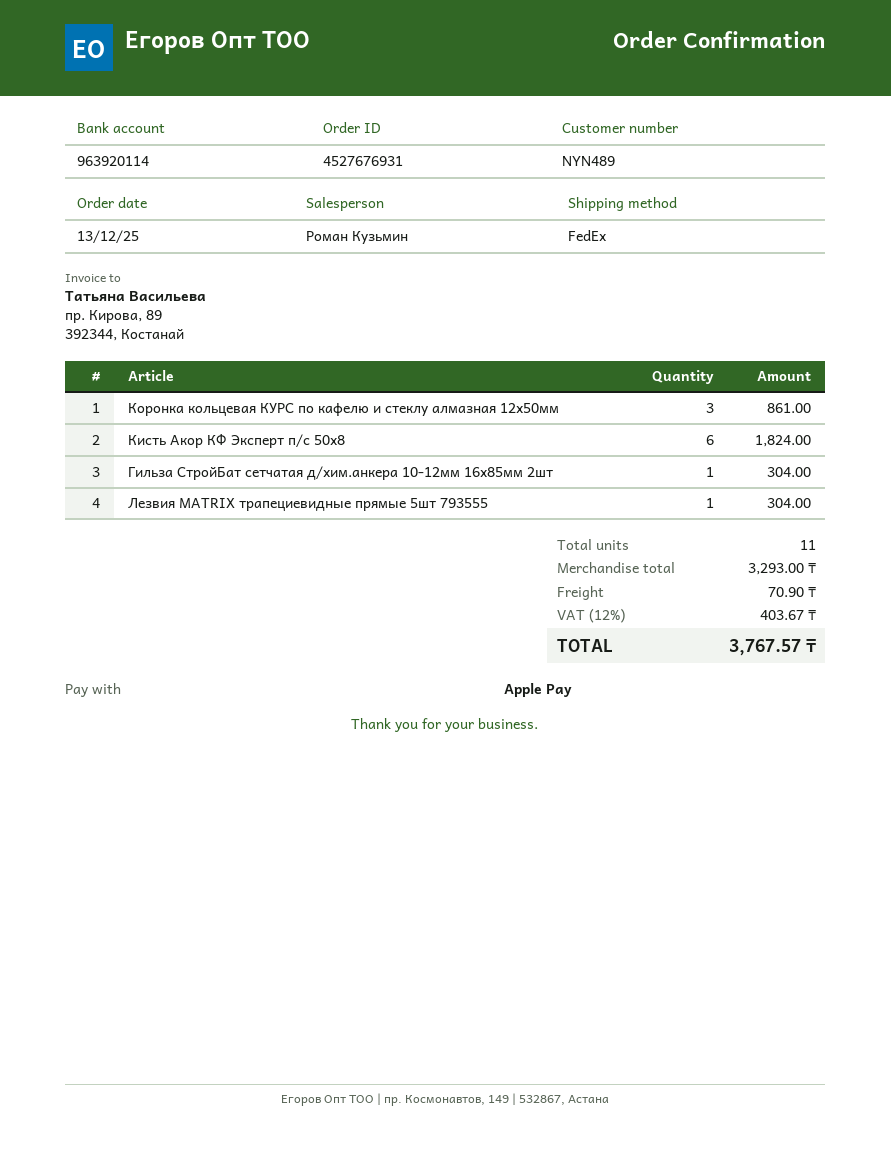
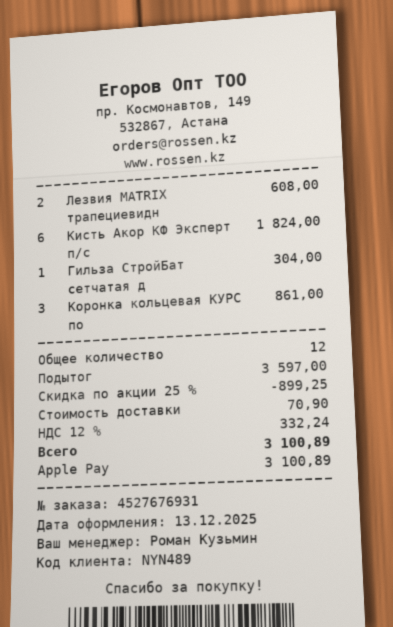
Лезвия MATRIX трапециевидные прямые 5шт 793555: 1 for 304.00 -> 2 for 608.00
total quantity: 11 -> 12
subtotal: 3293.00 -> 3597.00
discount: none -> 25% = 899.25
tax: 12% = 403.67 -> 12% = 332.24
total: 3767.57 -> 3100.89

